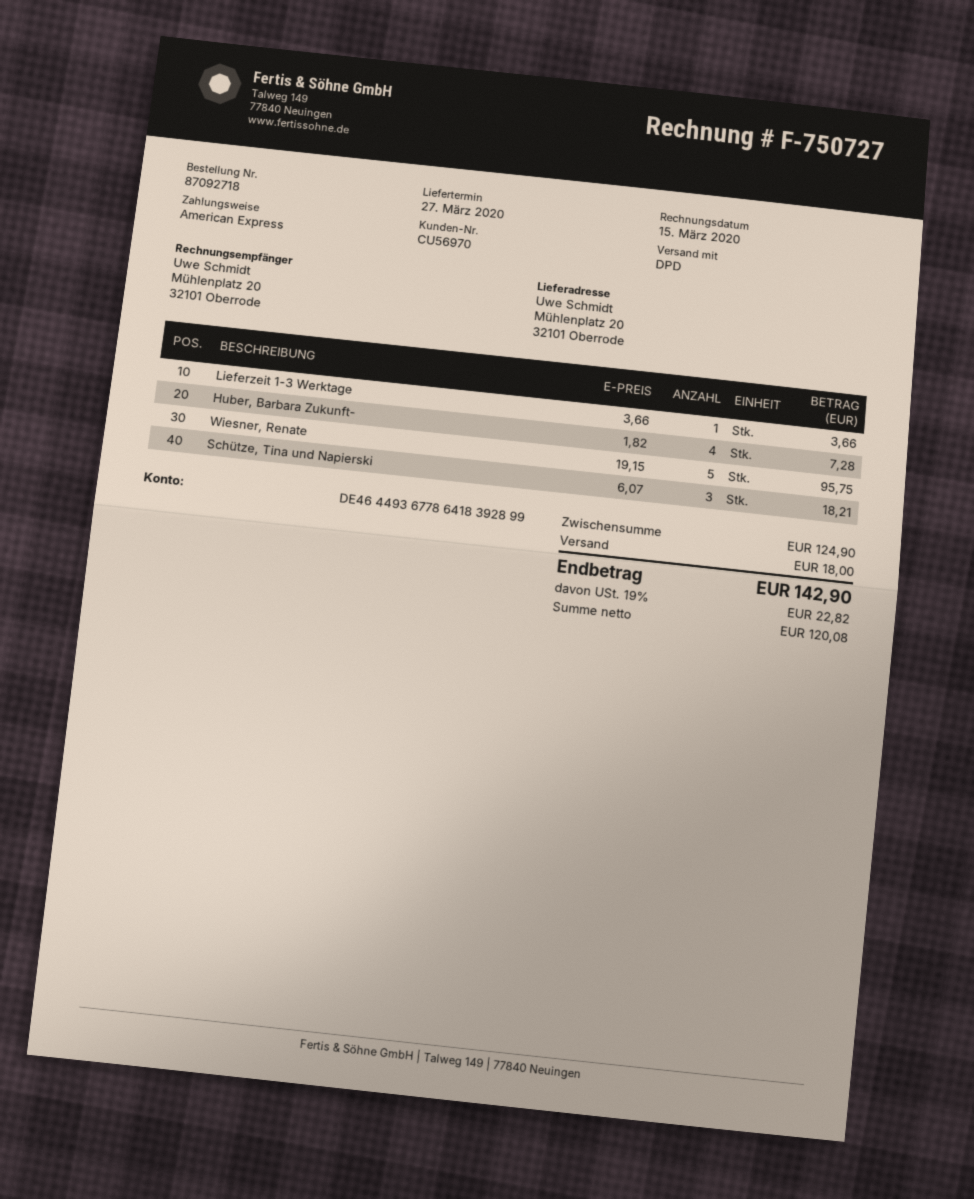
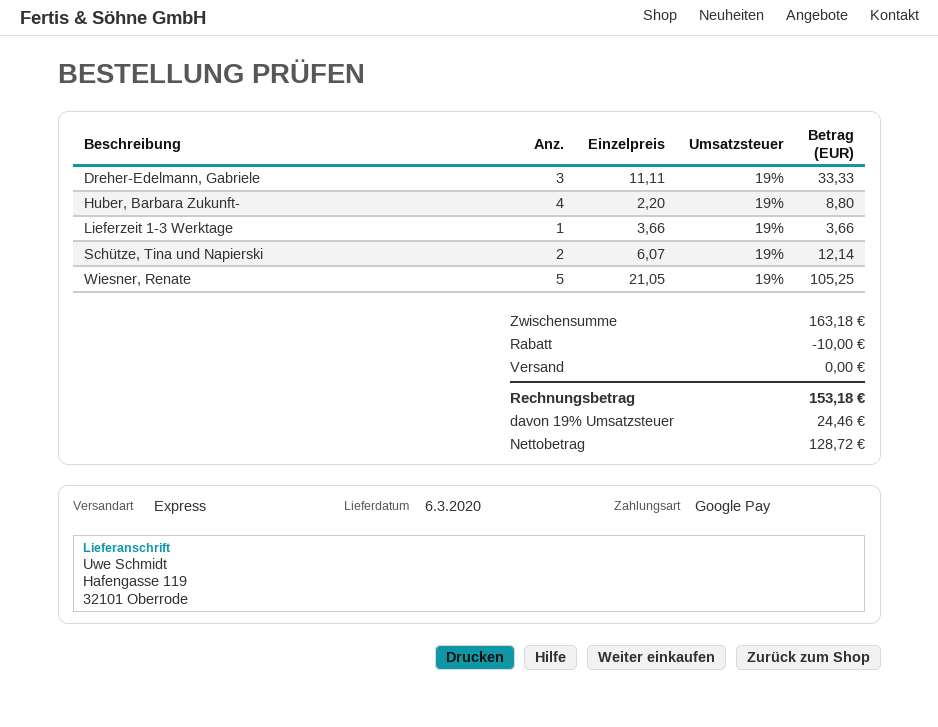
delivery date: 2020-03-27 -> 2020-03-06
payment method: American Express -> Google Pay
shipping method: DPD -> express
ship to: Mühlenplatz 20, 32101 Oberrode -> Hafengasse 119, 32101 Oberrode
Huber, Barbara Zukunft-: 4 x 1.82 = 7.28 -> 4 x 2.20 = 8.80
Wiesner, Renate: 5 x 19.15 = 95.75 -> 5 x 21.05 = 105.25
Schütze, Tina und Napierski: 3 x 6.07 = 18.21 -> 2 x 6.07 = 12.14
Dreher-Edelmann, Gabriele: none -> 3 x 11.11 = 33.33
subtotal: 124.90 -> 163.18
discount: none -> 10.00
shipping: 18.00 -> 0.00
net: 120.08 -> 128.72
tax: 19% = 22.82 -> 19% = 24.46
total: 142.90 -> 153.18

